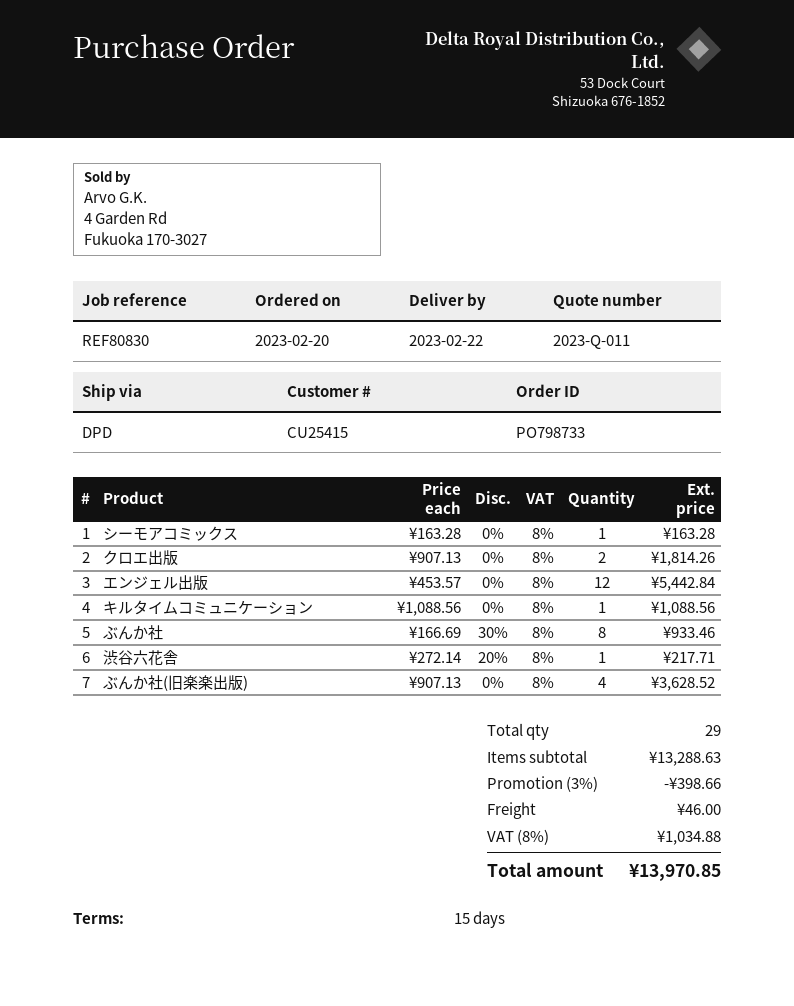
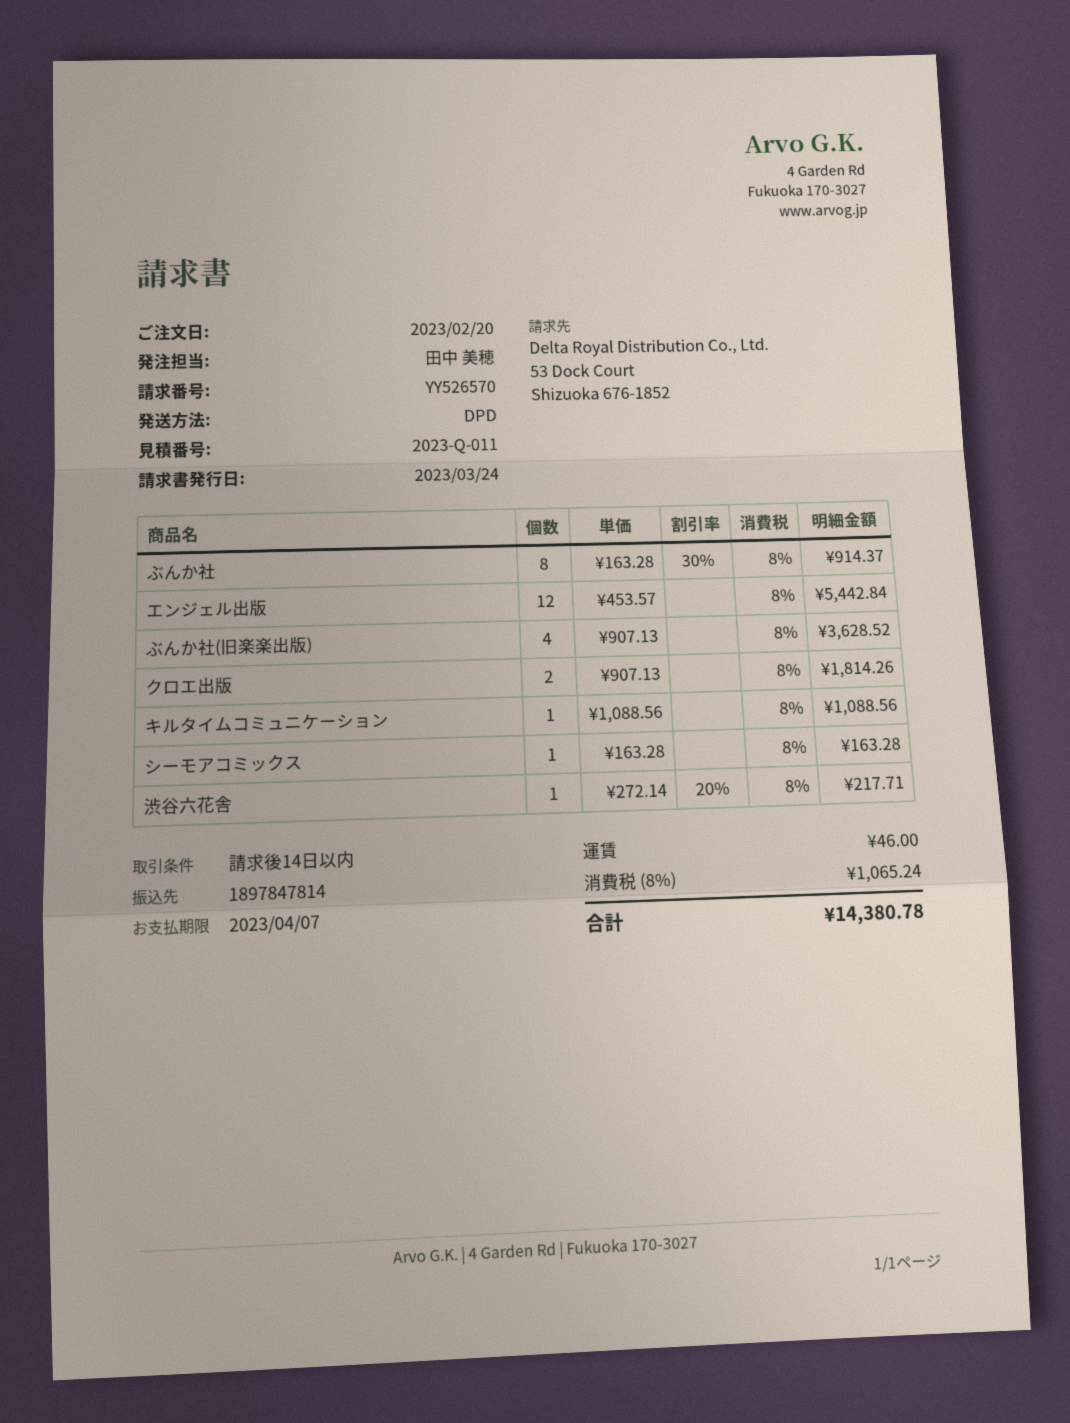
payment terms: 15 days -> 14 days
ぶんか社: 8 x 166.69 - 30% = 933.46 -> 8 x 163.28 - 30% = 914.37
discount: 3% = 398.66 -> none
tax: 8% = 1034.88 -> 8% = 1065.24
total: 13970.85 -> 14380.78

